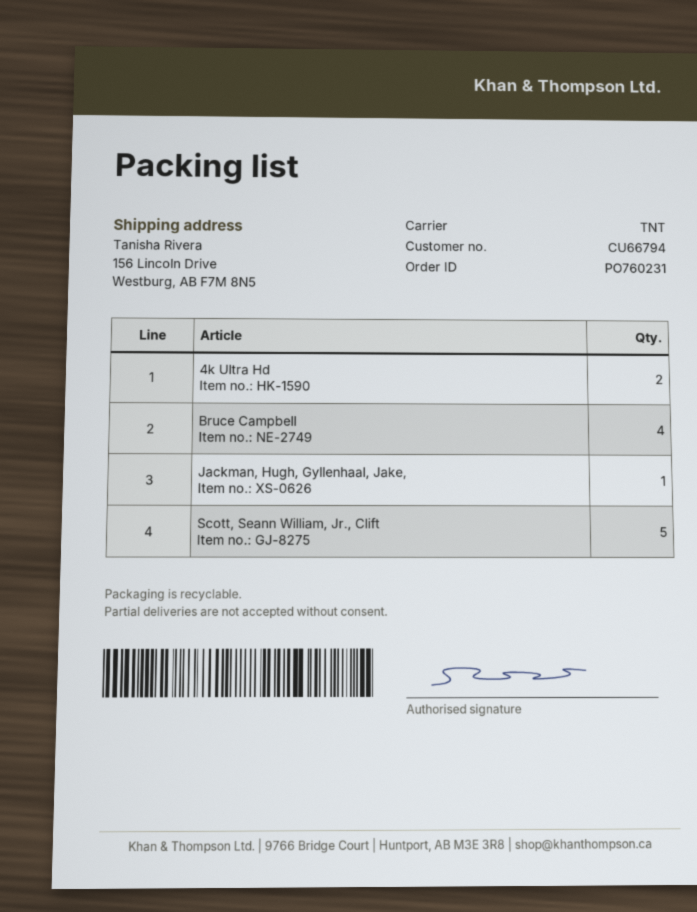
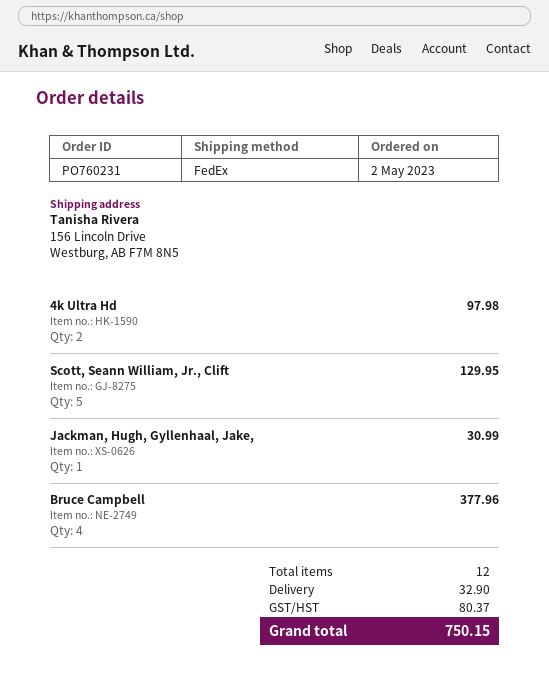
shipping method: TNT -> FedEx

